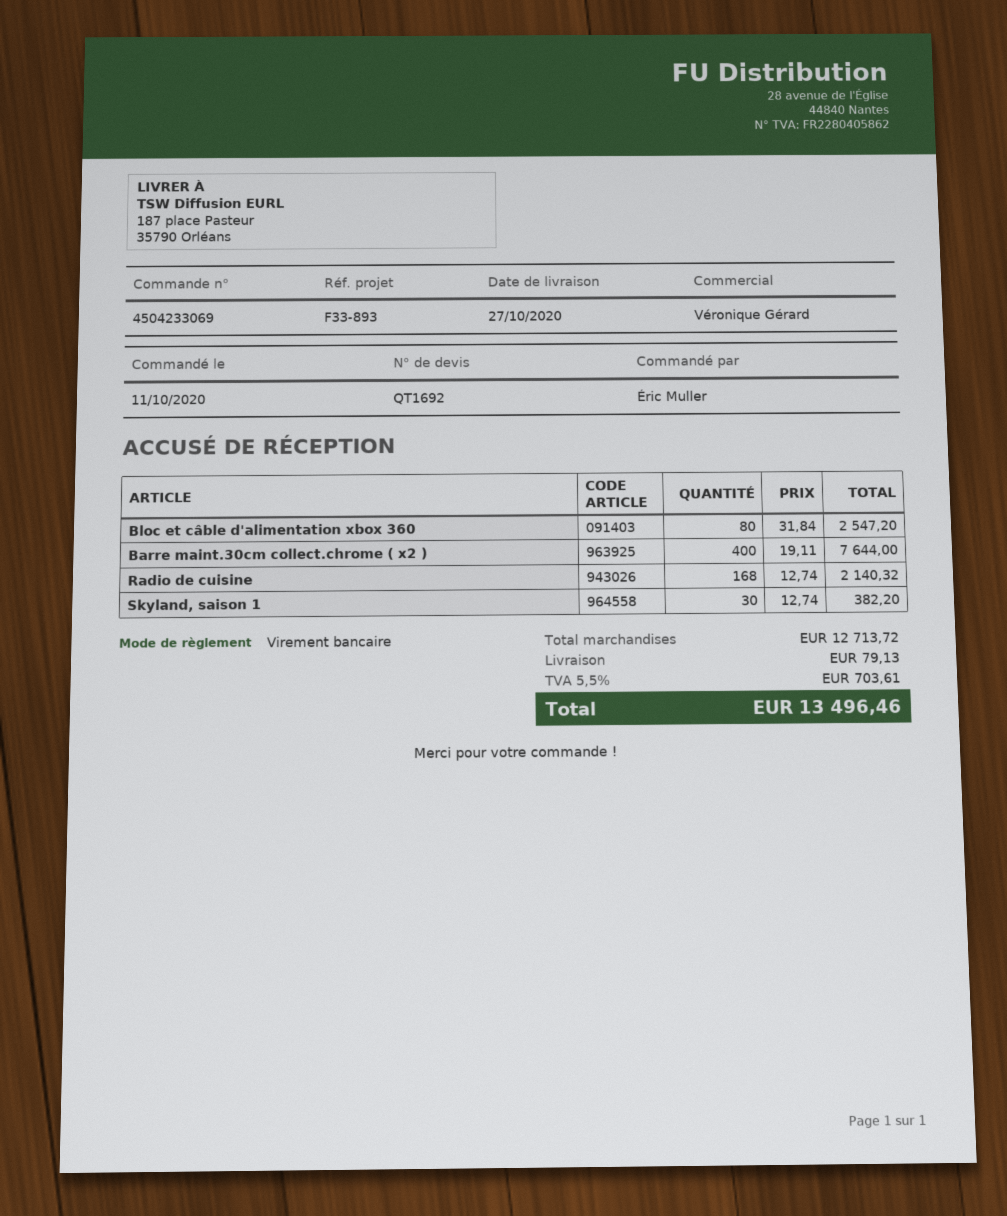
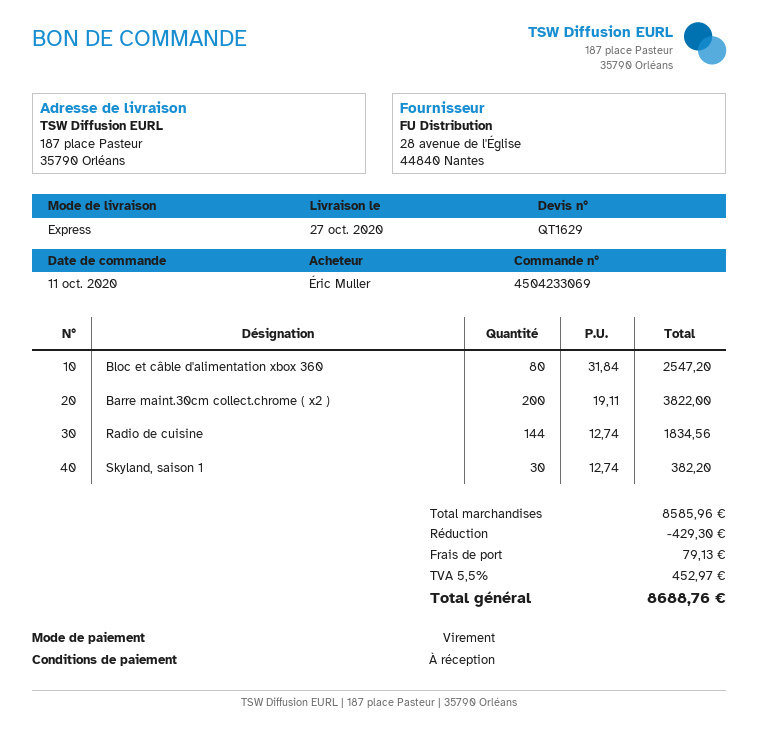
quote number: QT1692 -> QT1629
Barre maint.30cm collect.chrome ( x2 ): 400 x 19.11 = 7644.00 -> 200 x 19.11 = 3822.00
Radio de cuisine: 168 x 12.74 = 2140.32 -> 144 x 12.74 = 1834.56
subtotal: 12713.72 -> 8585.96
discount: none -> 429.30
tax: 5.5% = 703.61 -> 5.5% = 452.97
total: 13496.46 -> 8688.76

